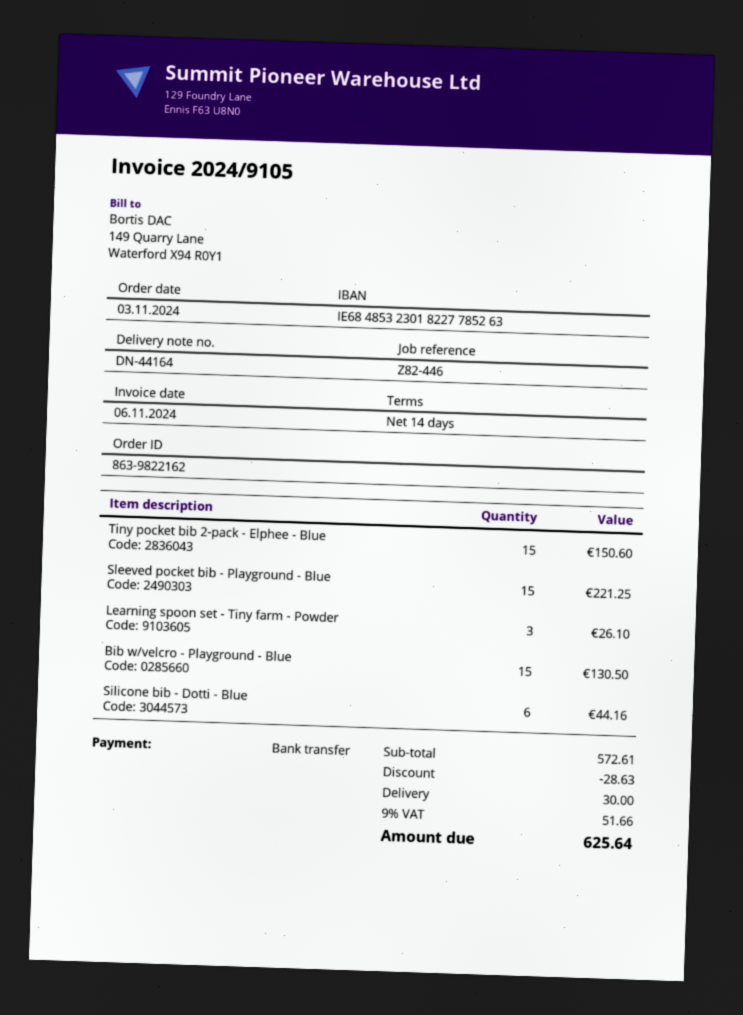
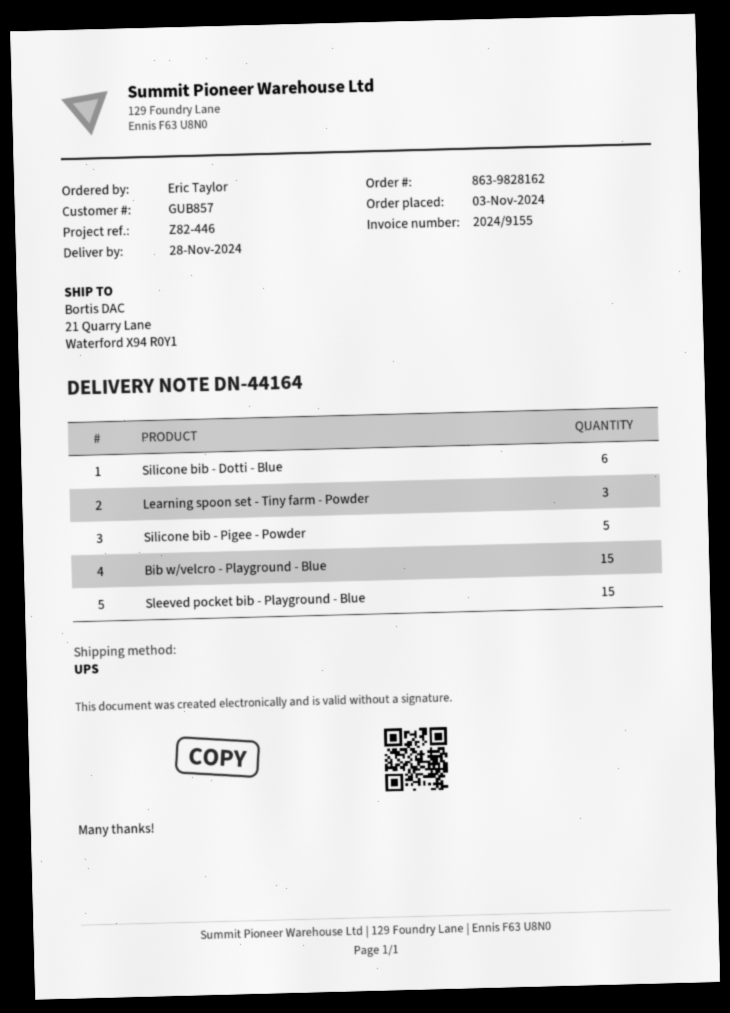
order number: 863-9822162 -> 863-9828162
invoice number: 2024/9105 -> 2024/9155
Tiny pocket bib 2-pack - Elphee - Blue: 15 -> none
Silicone bib - Pigee - Powder: none -> 5

